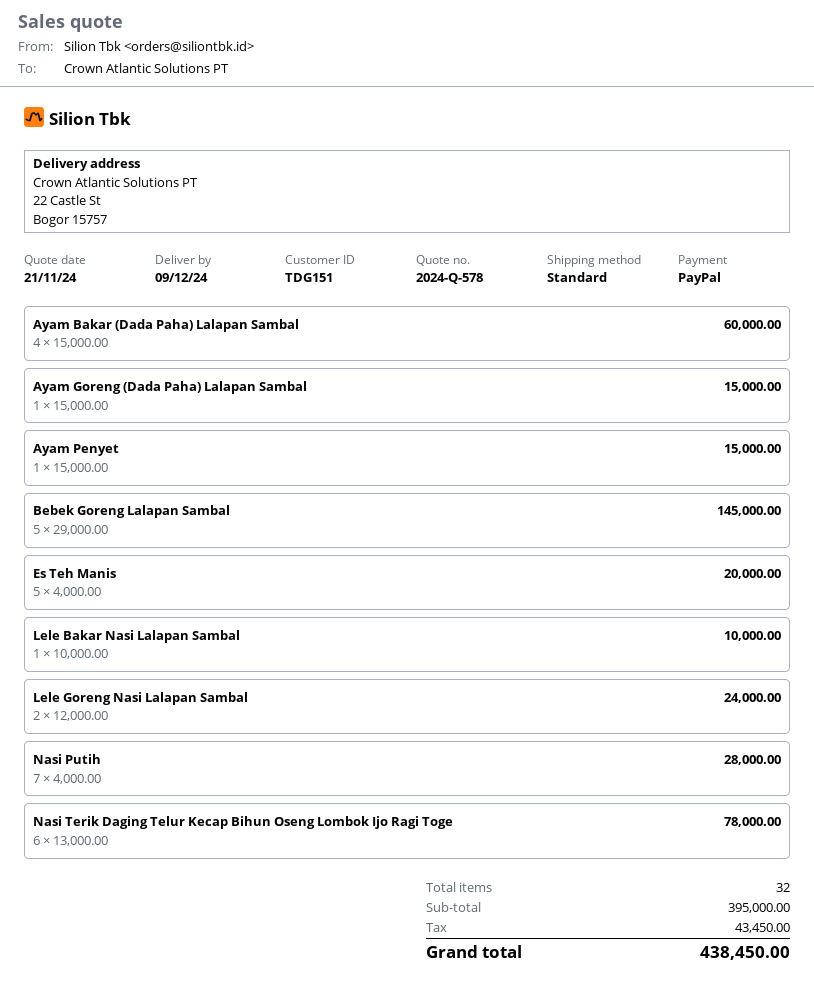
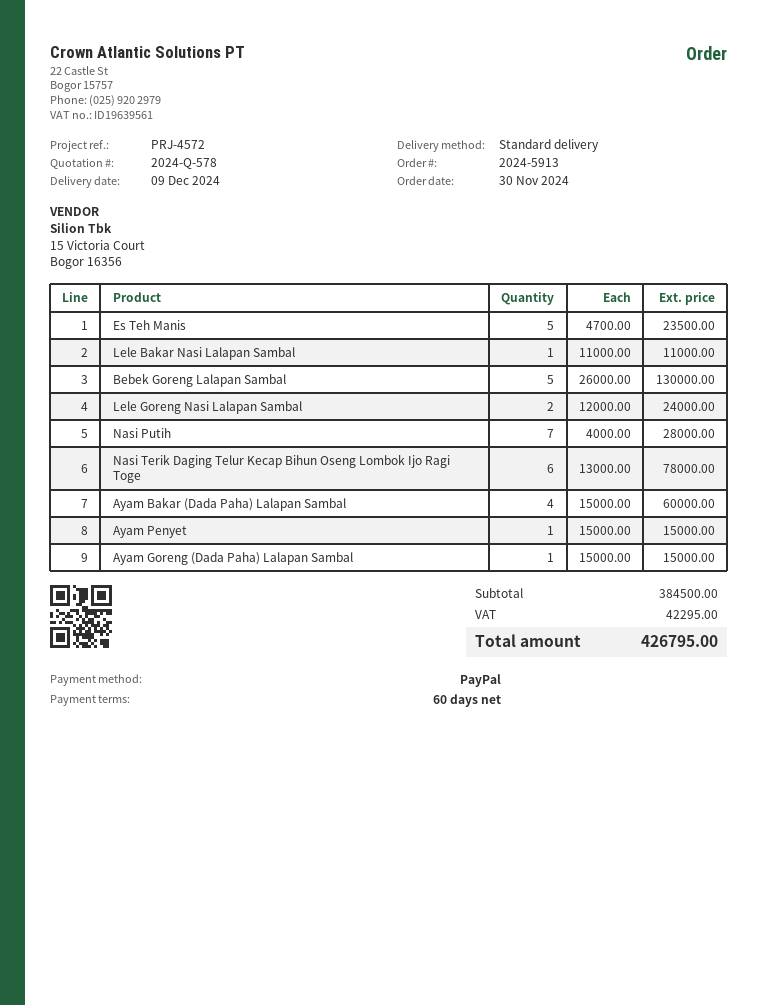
Bebek Goreng Lalapan Sambal: 5 x 29000.00 = 145000.00 -> 5 x 26000.00 = 130000.00
Es Teh Manis: 5 x 4000.00 = 20000.00 -> 5 x 4700.00 = 23500.00
Lele Bakar Nasi Lalapan Sambal: 1 x 10000.00 = 10000.00 -> 1 x 11000.00 = 11000.00
subtotal: 395000.00 -> 384500.00
tax: 43450.00 -> 42295.00
total: 438450.00 -> 426795.00

